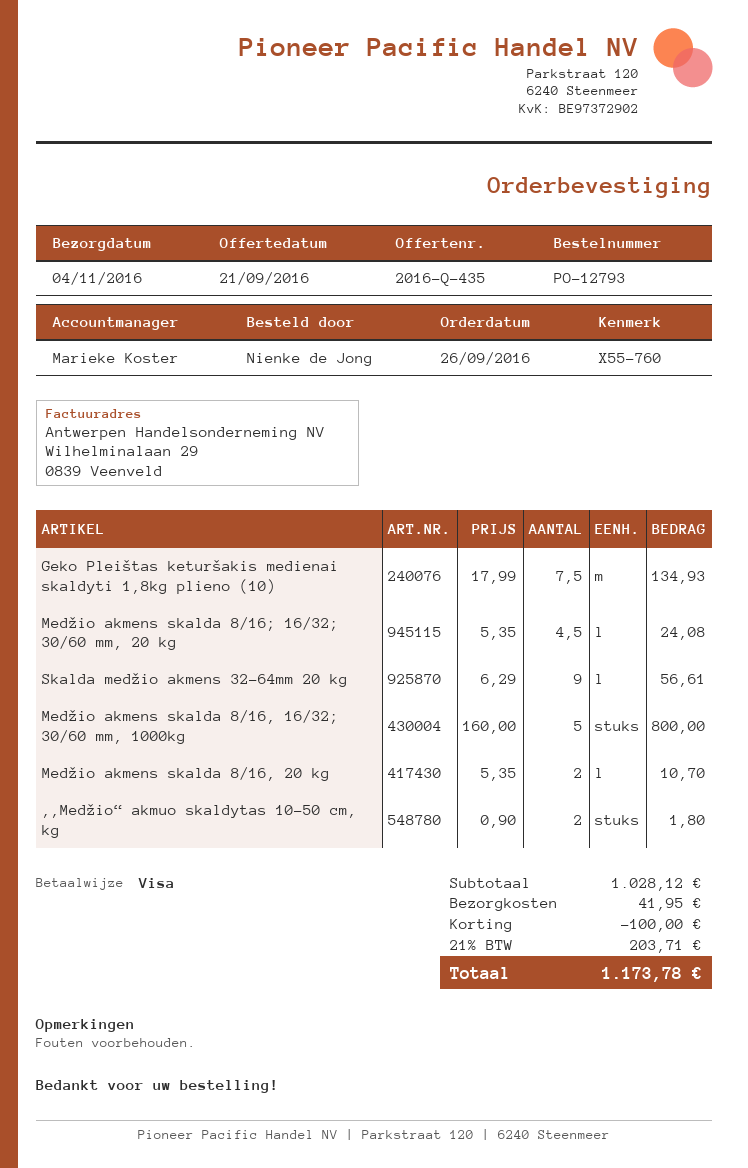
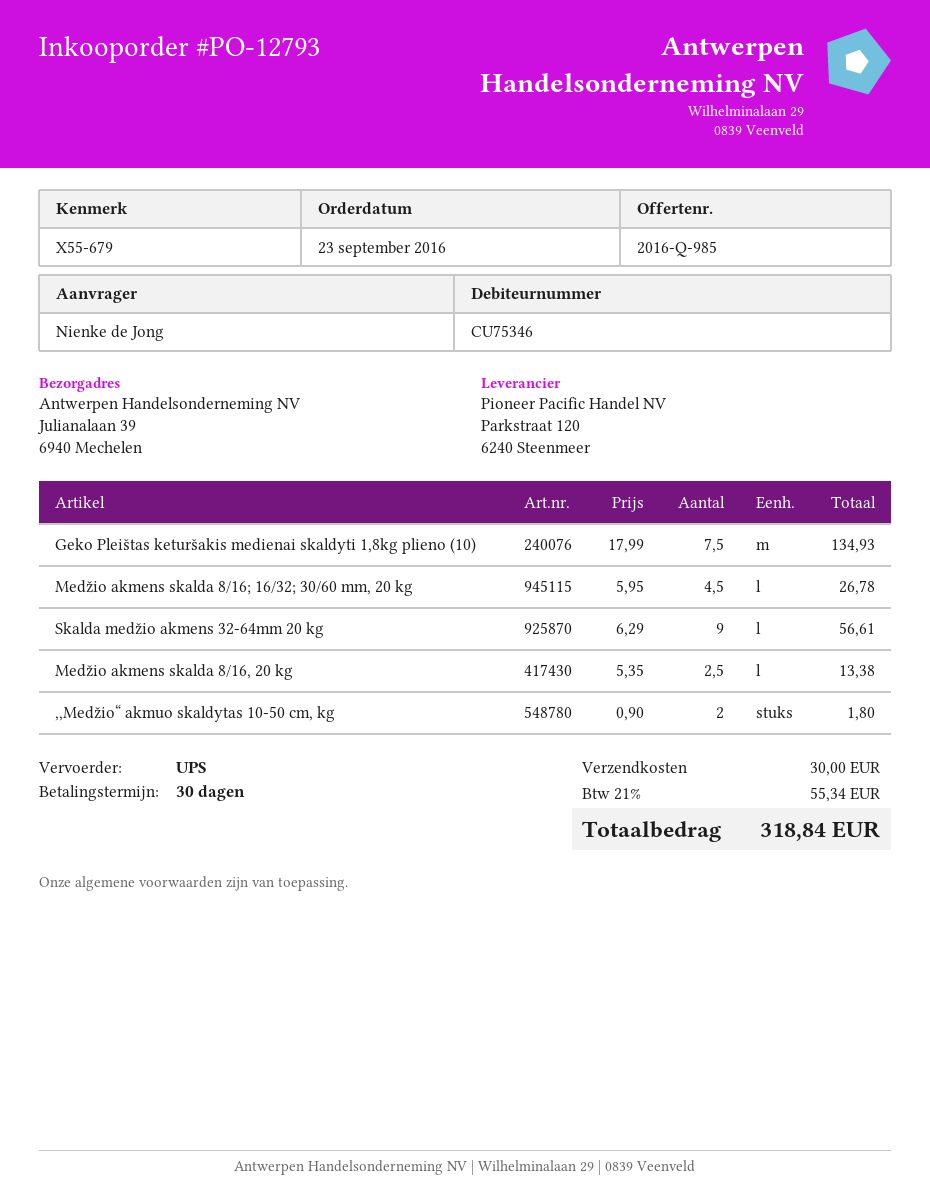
quote number: 2016-Q-435 -> 2016-Q-985
order date: 2016-09-26 -> 2016-09-23
reference: X55-760 -> X55-679
Medžio akmens skalda 8/16; 16/32; 30/60 mm, 20 kg: 4.5 x 5.35 = 24.08 -> 4.5 x 5.95 = 26.78
Medžio akmens skalda 8/16, 16/32; 30/60 mm, 1000kg: 5 x 160.00 = 800.00 -> none
Medžio akmens skalda 8/16, 20 kg: 2 x 5.35 = 10.70 -> 2.5 x 5.35 = 13.38
discount: 100.00 -> none
shipping: 41.95 -> 30.00
tax: 21% = 203.71 -> 21% = 55.34
total: 1173.78 -> 318.84

